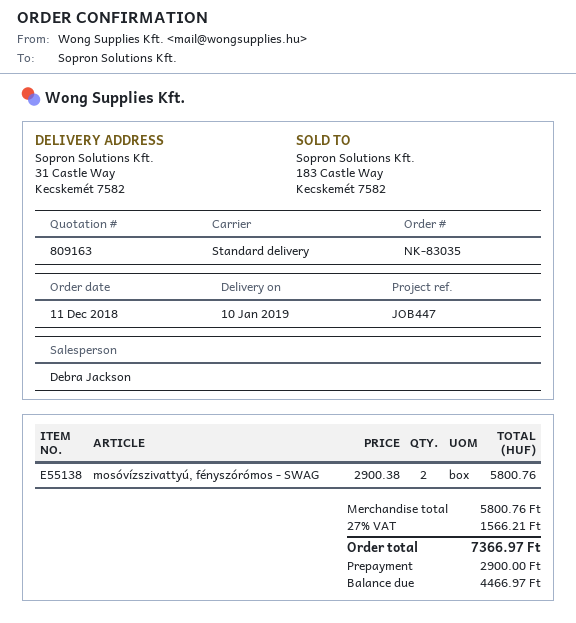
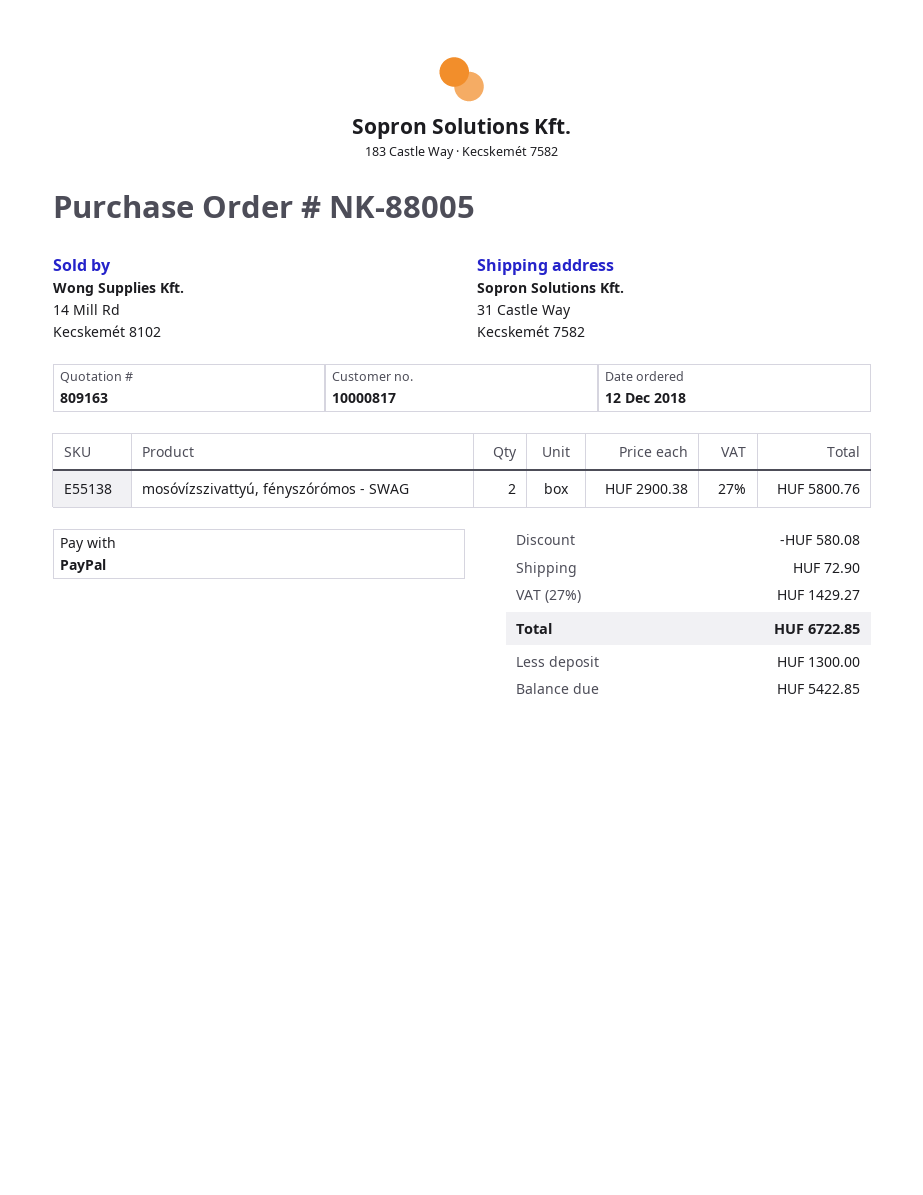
order number: NK-83035 -> NK-88005
order date: 2018-12-11 -> 2018-12-12
discount: none -> 580.08
shipping: none -> 72.90
tax: 27% = 1566.21 -> 27% = 1429.27
total: 7366.97 -> 6722.85
deposit: 2900.00 -> 1300.00
balance: 4466.97 -> 5422.85

